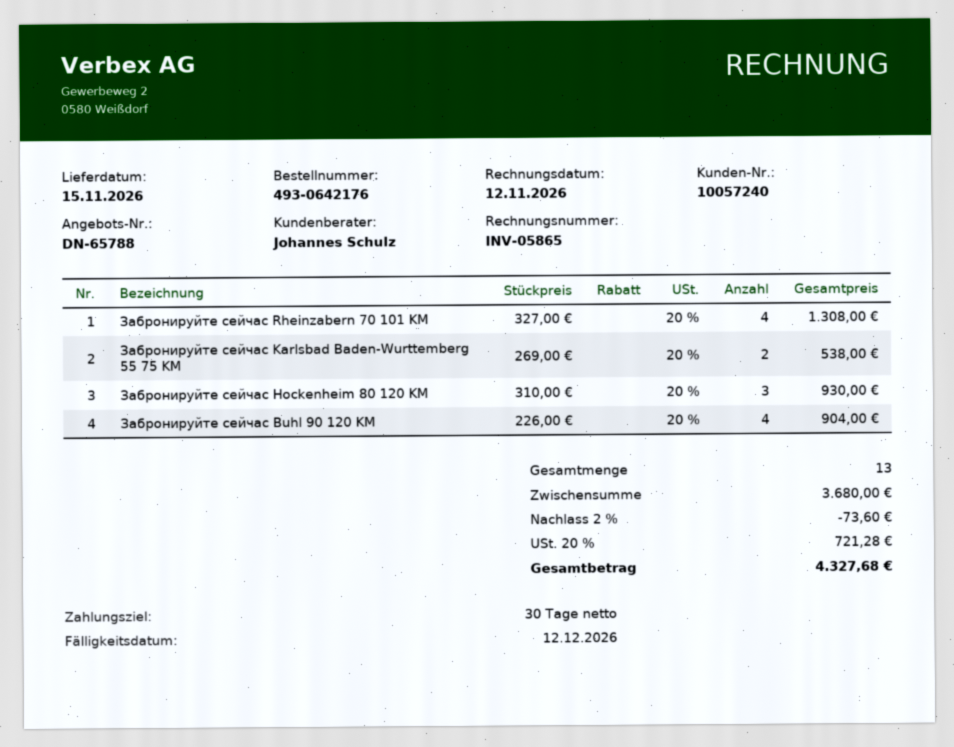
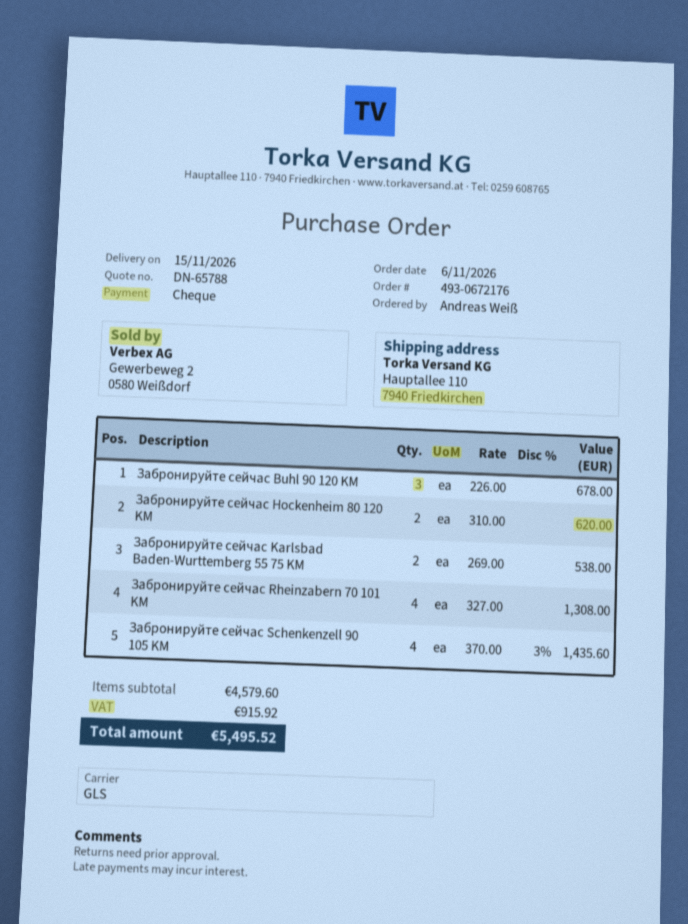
order number: 493-0642176 -> 493-0672176
Забронируйте сейчас Hockenheim 80 120 KM: 3 x 310.00 = 930.00 -> 2 x 310.00 = 620.00
Забронируйте сейчас Buhl 90 120 KM: 4 x 226.00 = 904.00 -> 3 x 226.00 = 678.00
Забронируйте сейчас Schenkenzell 90 105 KM: none -> 4 x 370.00 - 3% = 1435.60
subtotal: 3680.00 -> 4579.60
discount: 2% = 73.60 -> none
tax: 721.28 -> 915.92
total: 4327.68 -> 5495.52

